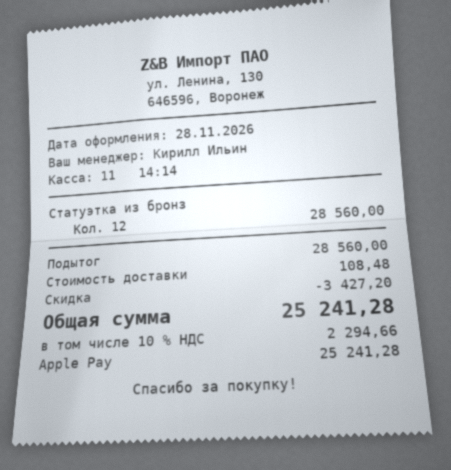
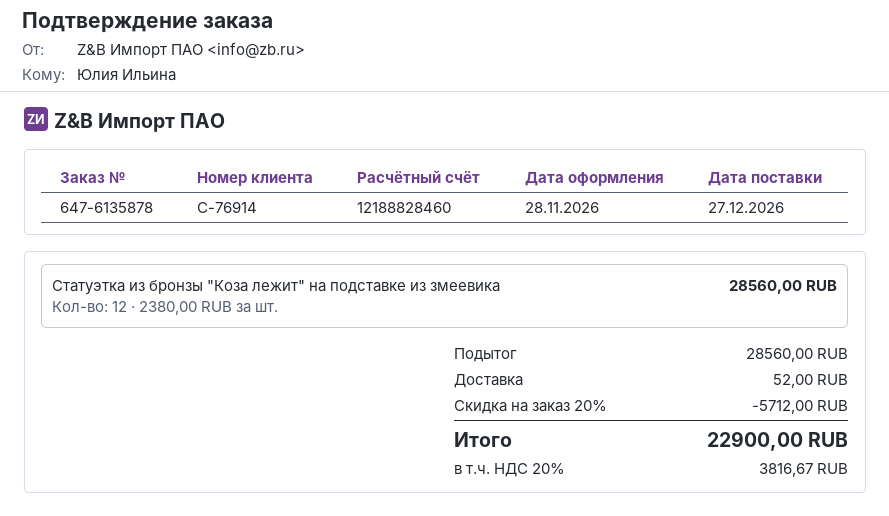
discount: 3427.20 -> 5712.00
shipping: 108.48 -> 52.00
tax: 10% = 2294.66 -> 20% = 3816.67
total: 25241.28 -> 22900.00

